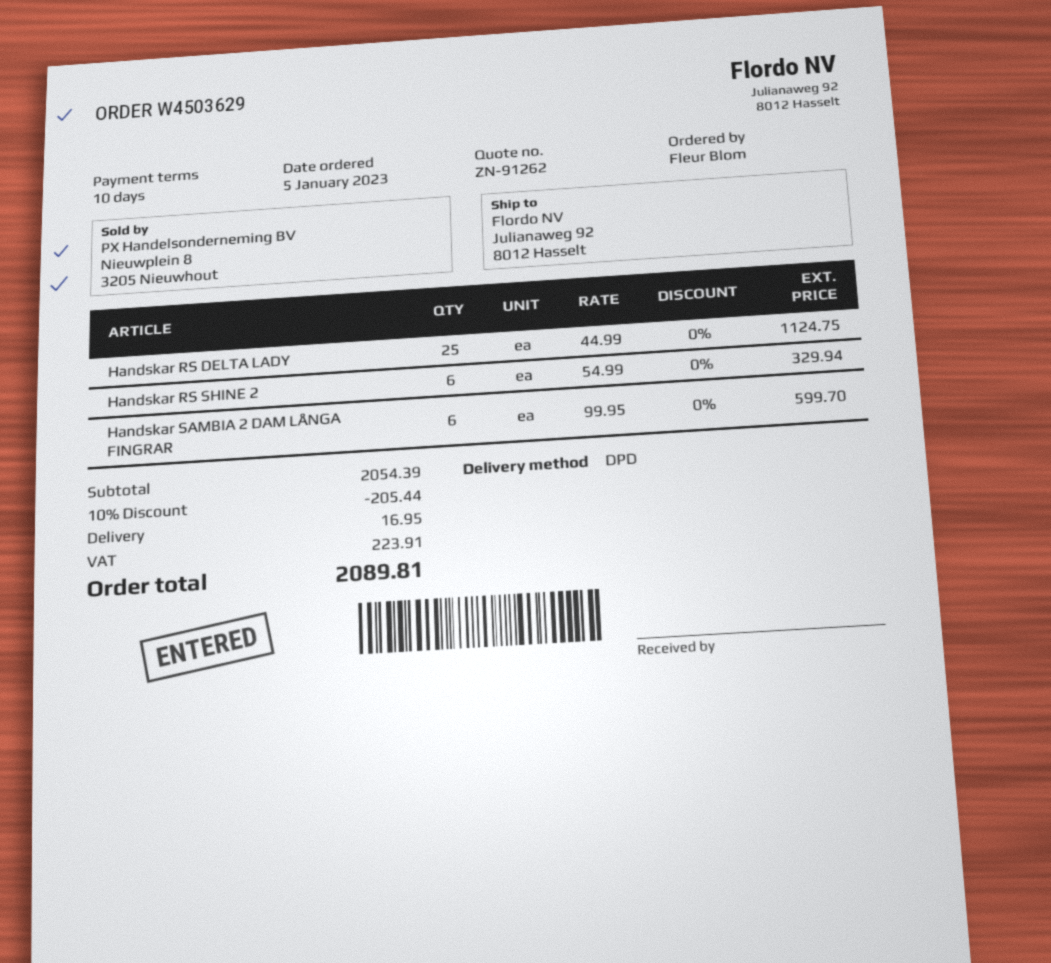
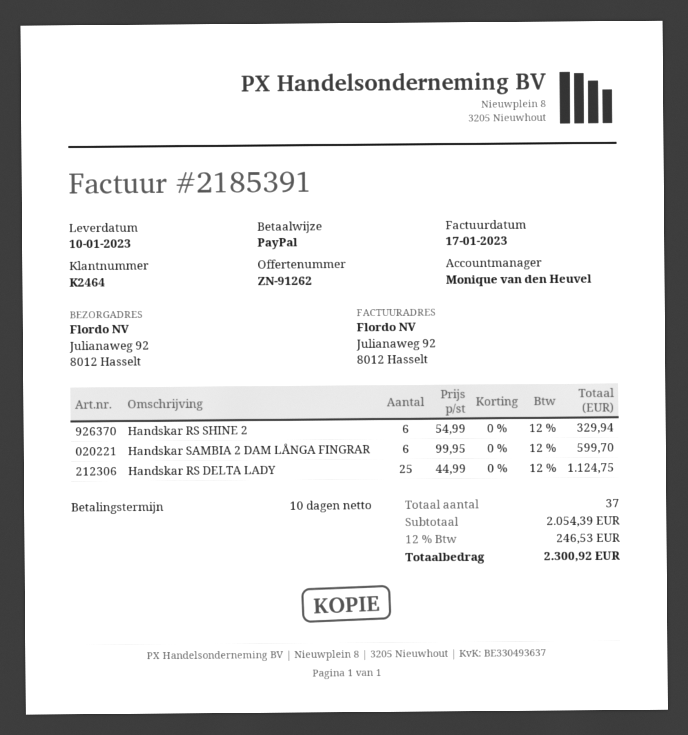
discount: 10% = 205.44 -> none
shipping: 16.95 -> none
tax: 223.91 -> 246.53
total: 2089.81 -> 2300.92

